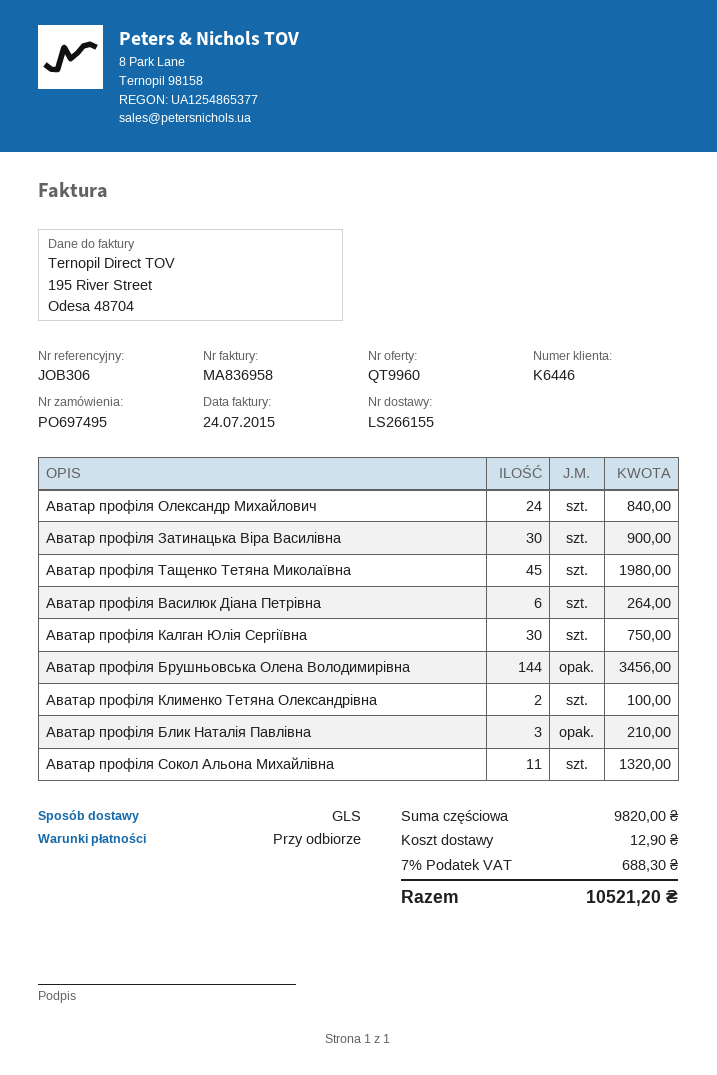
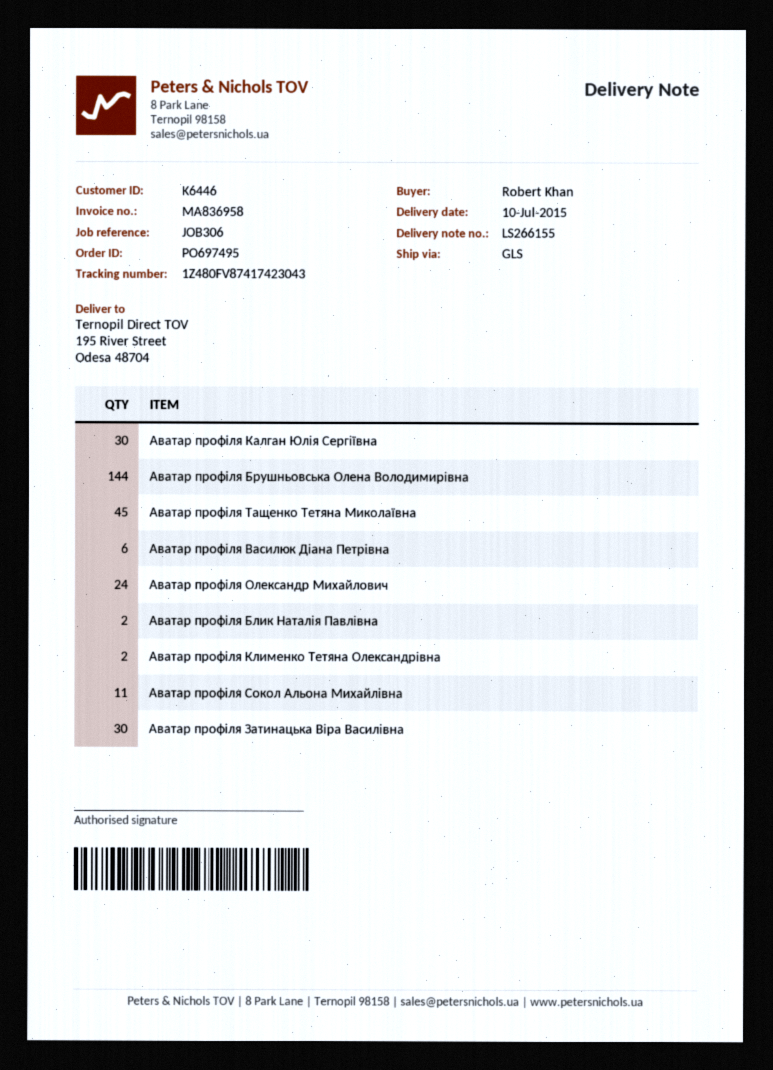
Аватар профіля Блик Наталія Павлівна: 3 -> 2

